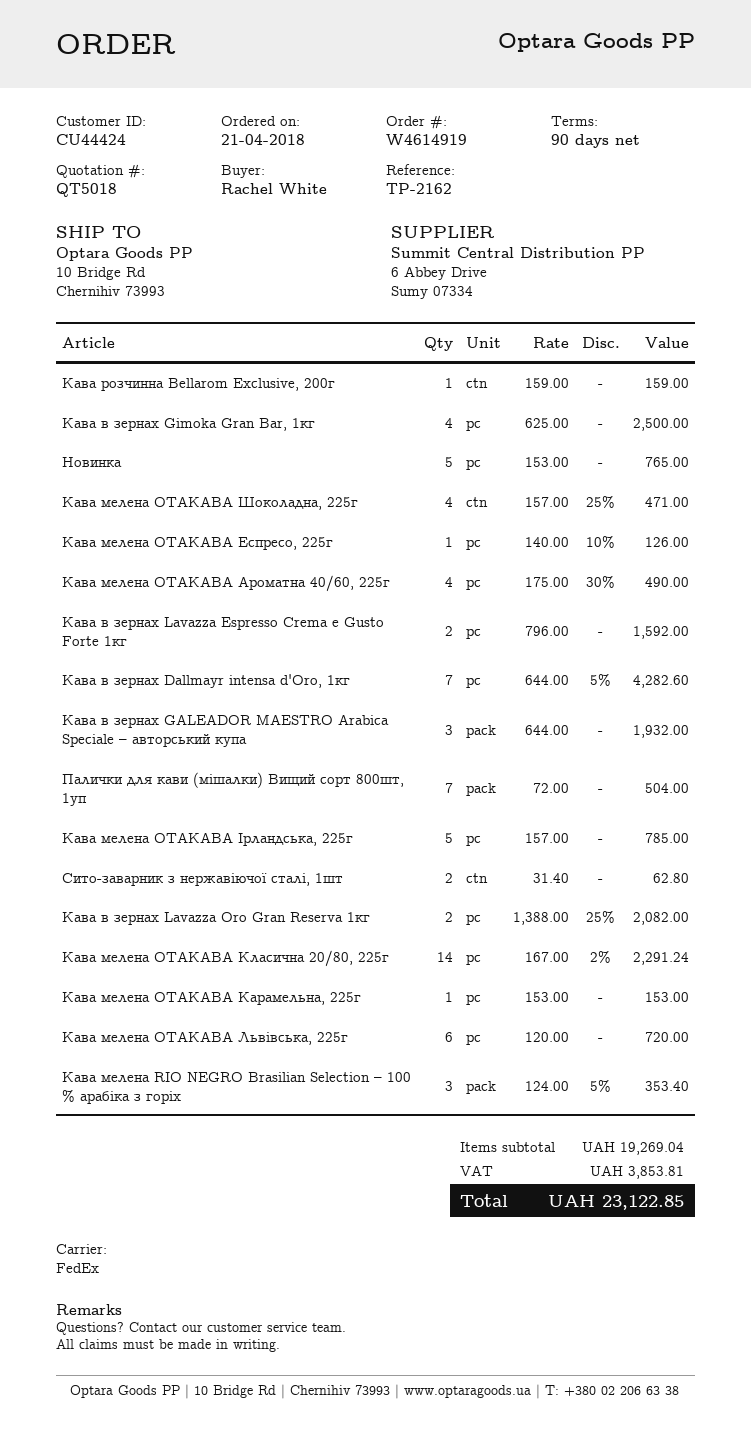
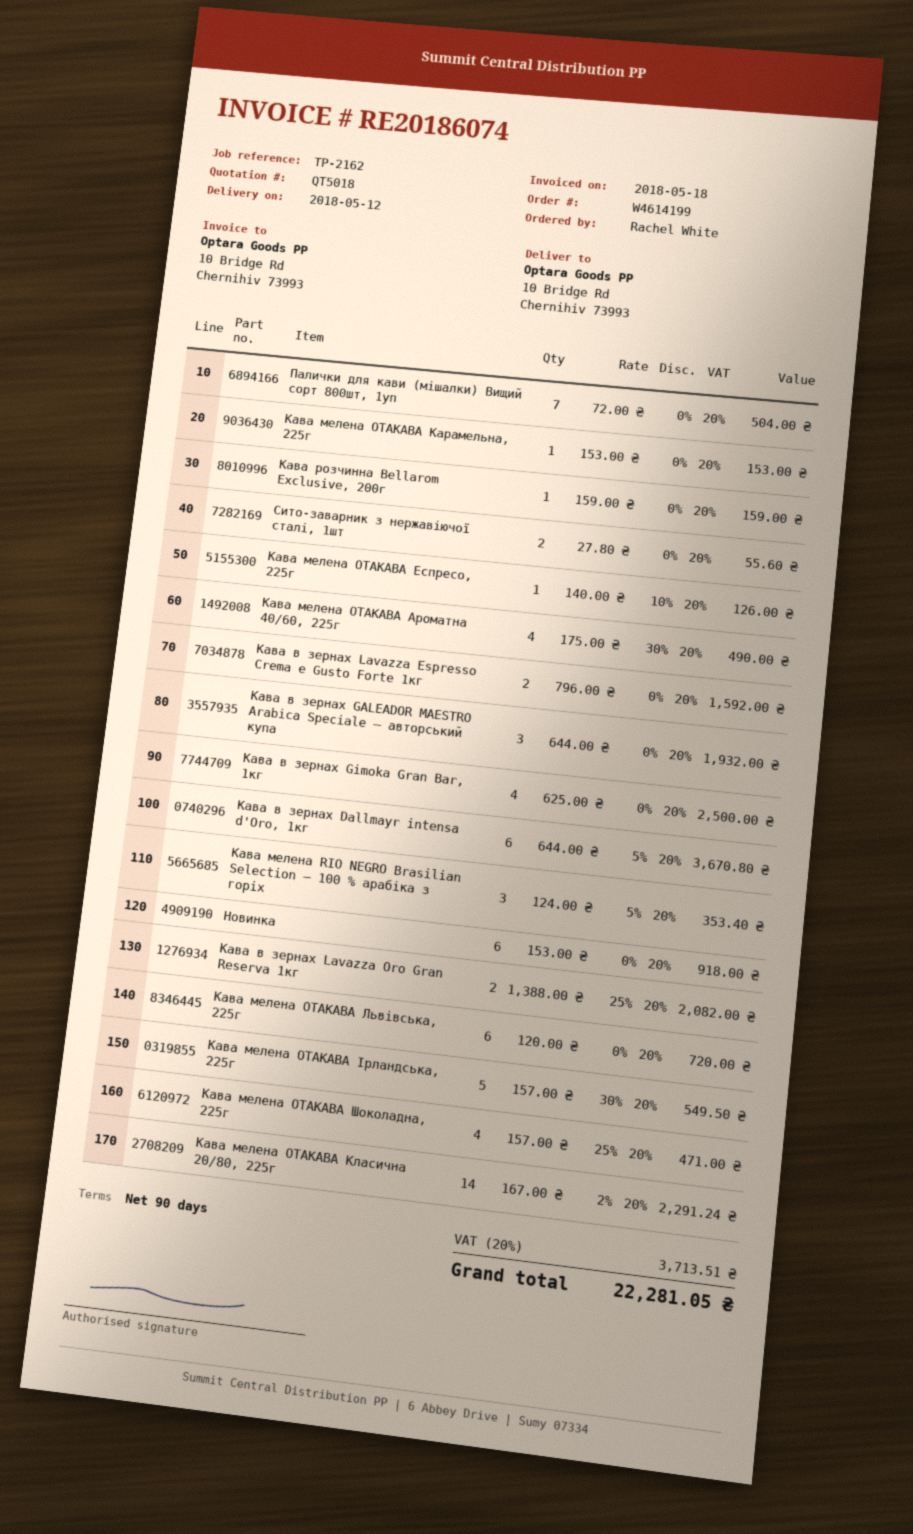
order number: W4614919 -> W4614199
Новинка: 5 x 153.00 = 765.00 -> 6 x 153.00 = 918.00
Кава в зернах Dallmayr intensa d'Oro, 1кг: 7 x 644.00 - 5% = 4282.60 -> 6 x 644.00 - 5% = 3670.80
Кава мелена ОТАКАВА Ірландська, 225г: 5 x 157.00 = 785.00 -> 5 x 157.00 - 30% = 549.50
Сито-заварник з нержавіючої сталі, 1шт: 2 x 31.40 = 62.80 -> 2 x 27.80 = 55.60
tax: 3853.81 -> 3713.51
total: 23122.85 -> 22281.05

